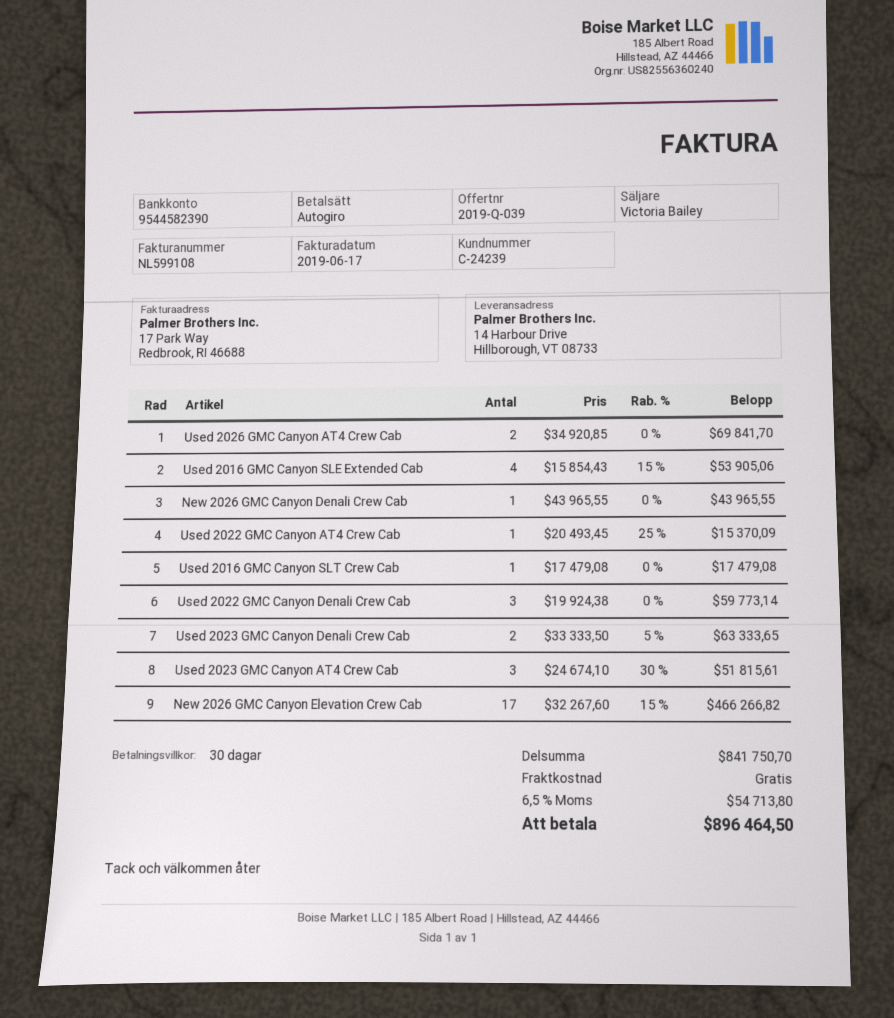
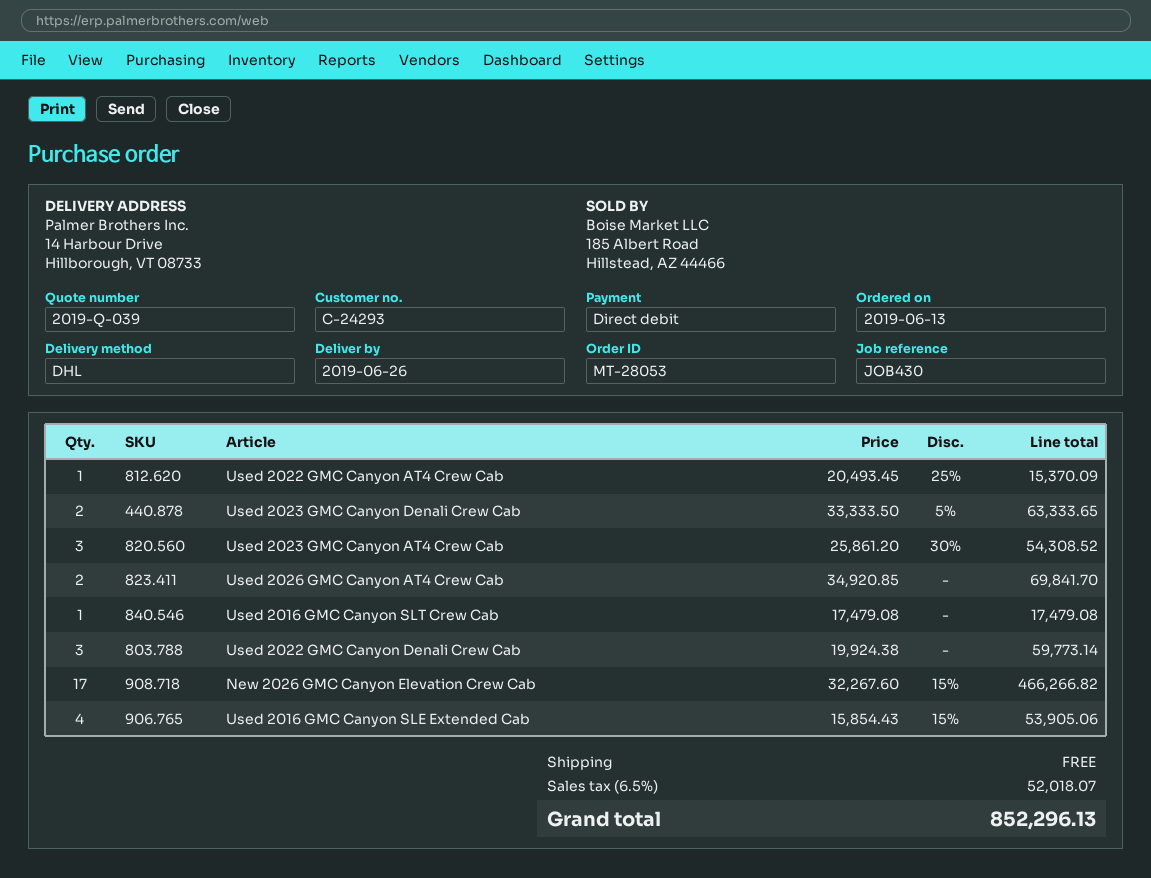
customer number: C-24239 -> C-24293
New 2026 GMC Canyon Denali Crew Cab: 1 x 43965.55 = 43965.55 -> none
Used 2023 GMC Canyon AT4 Crew Cab: 3 x 24674.10 - 30% = 51815.61 -> 3 x 25861.20 - 30% = 54308.52
tax: 6.5% = 54713.80 -> 6.5% = 52018.07
total: 896464.50 -> 852296.13

